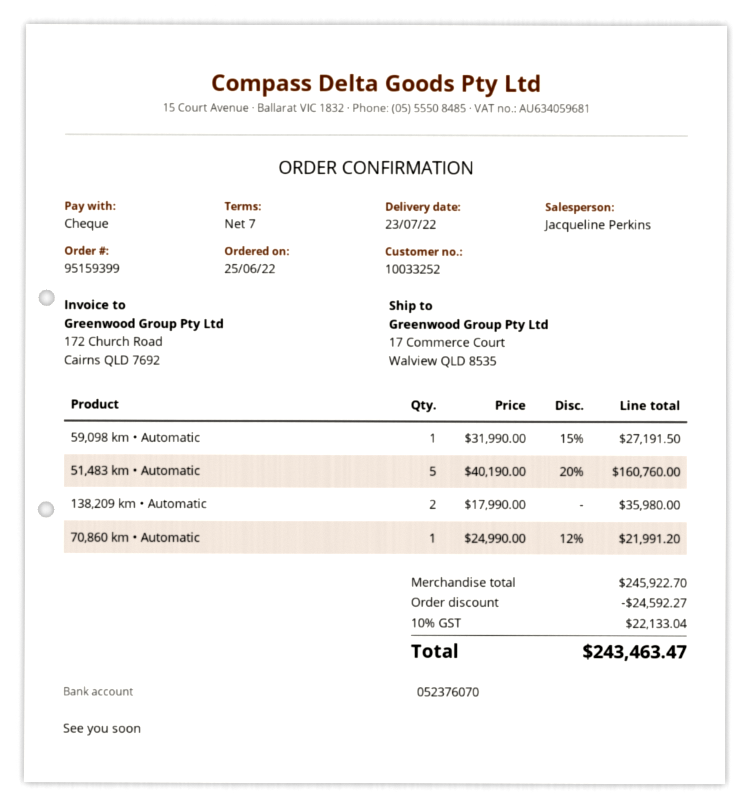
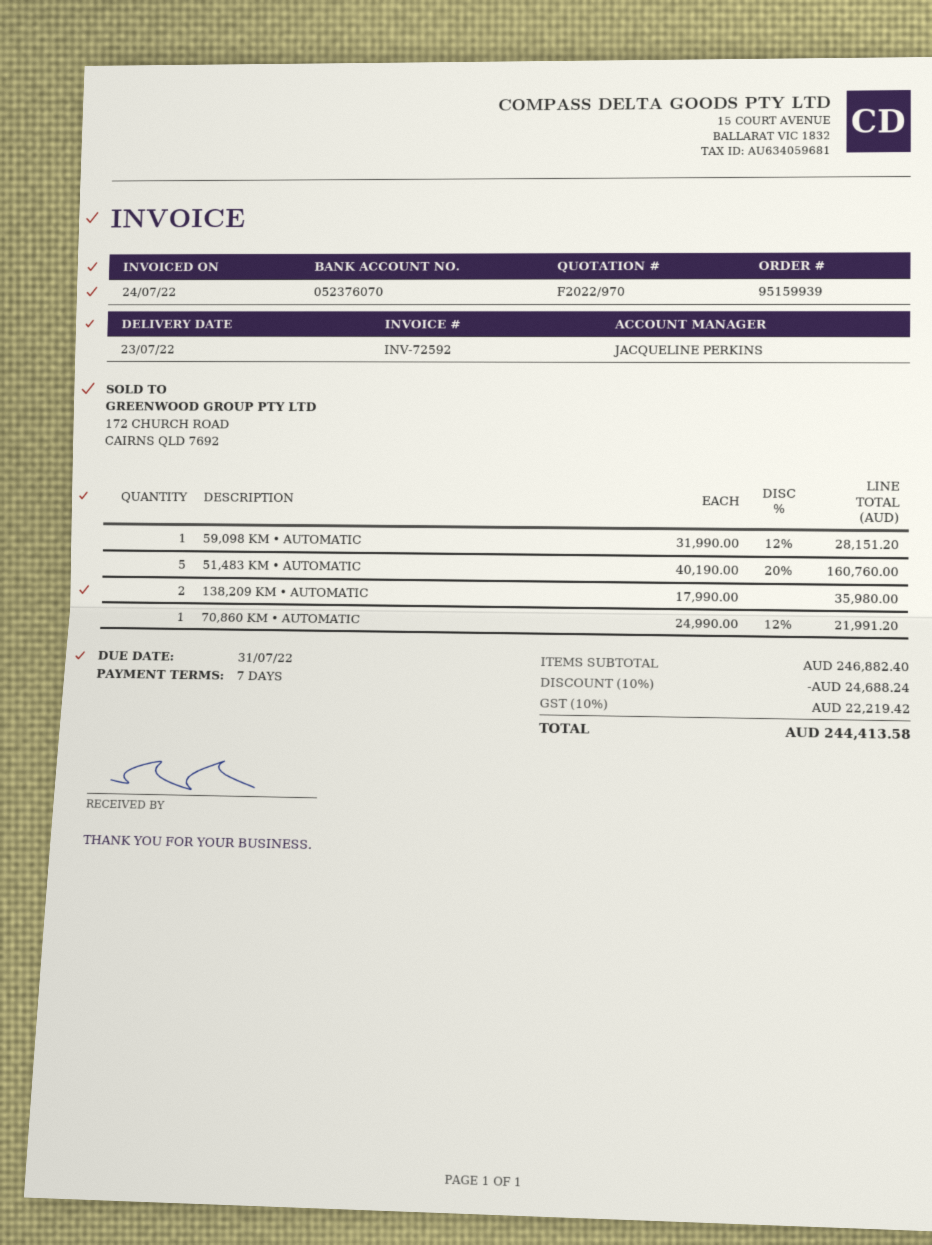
order number: 95159399 -> 95159939
59,098 km • Automatic: 1 x 31990.00 - 15% = 27191.50 -> 1 x 31990.00 - 12% = 28151.20
subtotal: 245922.70 -> 246882.40
discount: 24592.27 -> 24688.24
tax: 10% = 22133.04 -> 10% = 22219.42
total: 243463.47 -> 244413.58

